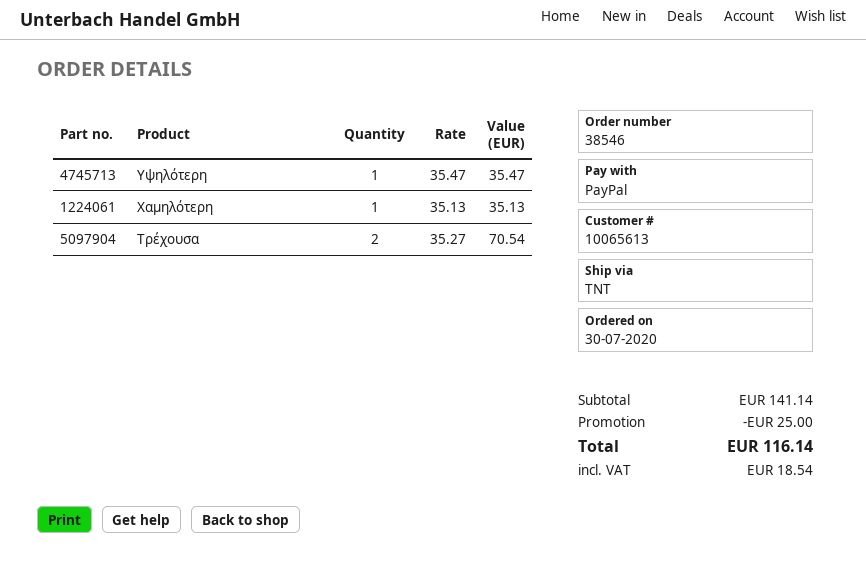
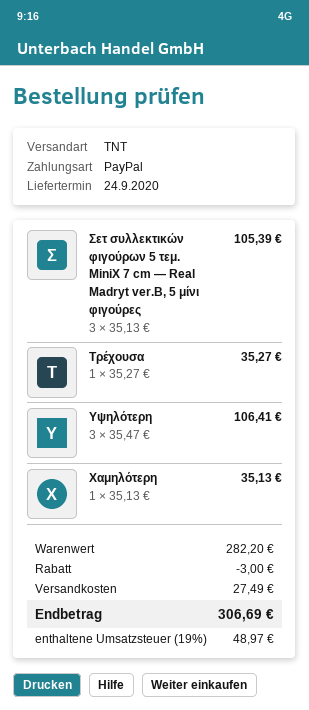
Υψηλότερη: 1 x 35.47 = 35.47 -> 3 x 35.47 = 106.41
Τρέχουσα: 2 x 35.27 = 70.54 -> 1 x 35.27 = 35.27
Σετ συλλεκτικών φιγούρων 5 τεμ. MiniX 7 cm — Real Madryt ver.B, 5 μίνι φιγούρες: none -> 3 x 35.13 = 105.39
subtotal: 141.14 -> 282.20
discount: 25.00 -> 3.00
shipping: none -> 27.49
tax: 18.54 -> 48.97
total: 116.14 -> 306.69

